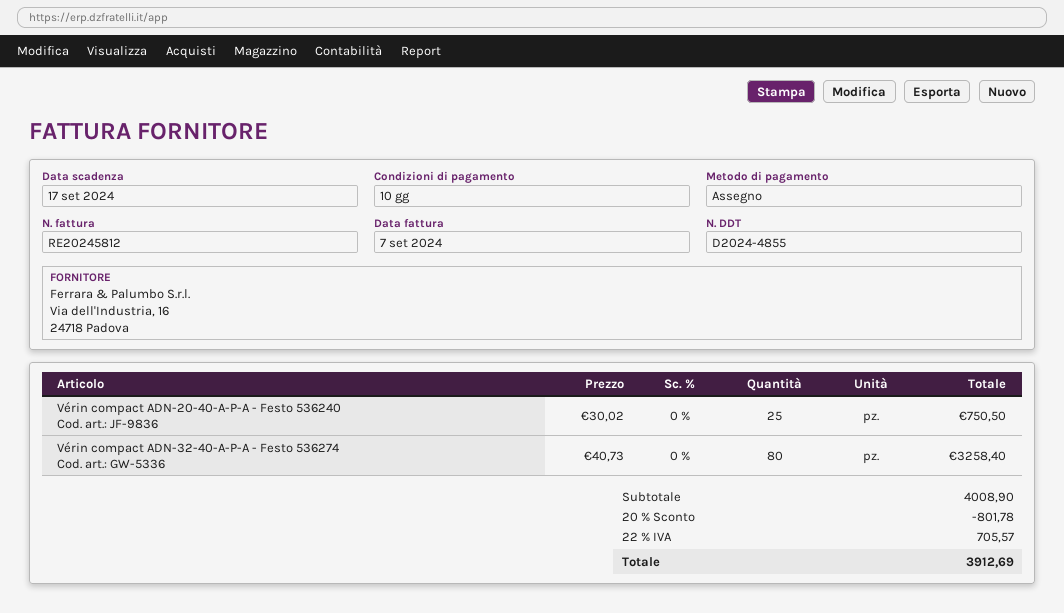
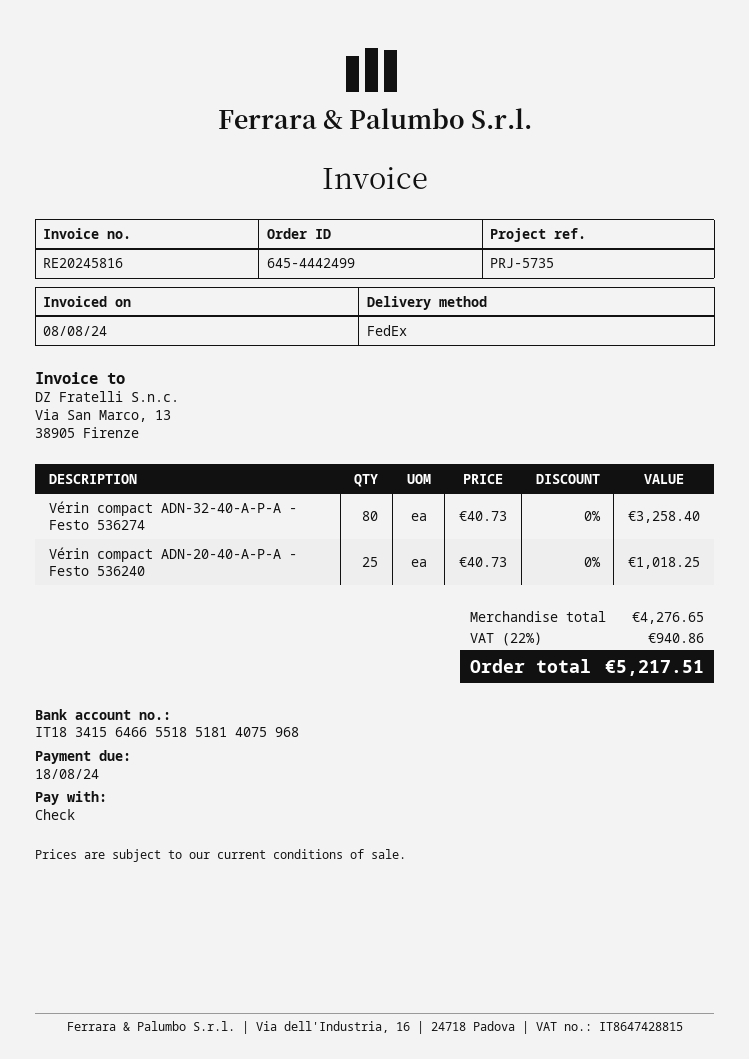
invoice number: RE20245812 -> RE20245816
invoice date: 2024-09-07 -> 2024-08-08
due date: 2024-09-17 -> 2024-08-18
Vérin compact ADN-20-40-A-P-A - Festo 536240: 25 x 30.02 = 750.50 -> 25 x 40.73 = 1018.25
subtotal: 4008.90 -> 4276.65
discount: 20% = 801.78 -> none
tax: 22% = 705.57 -> 22% = 940.86
total: 3912.69 -> 5217.51

